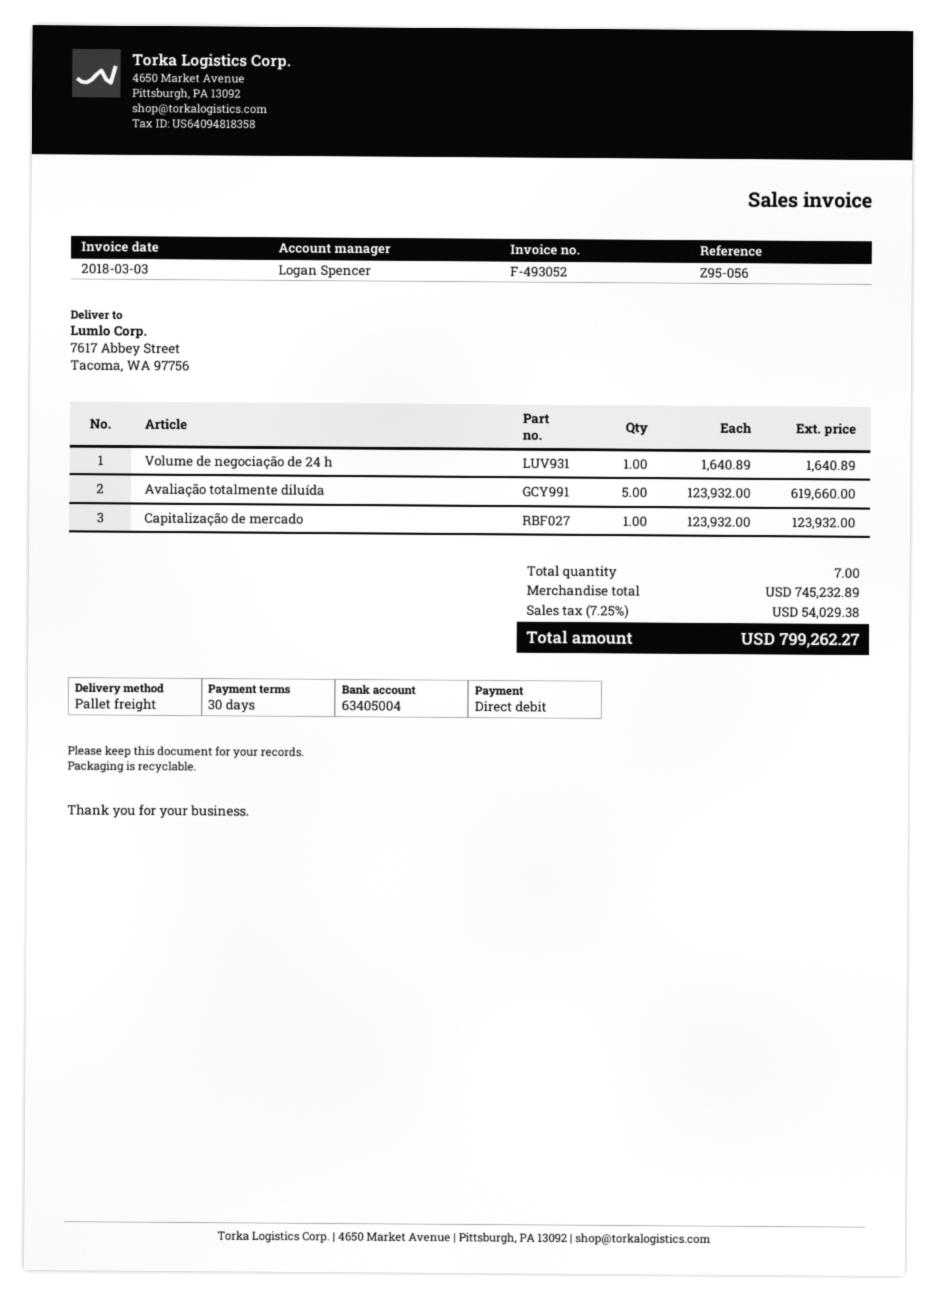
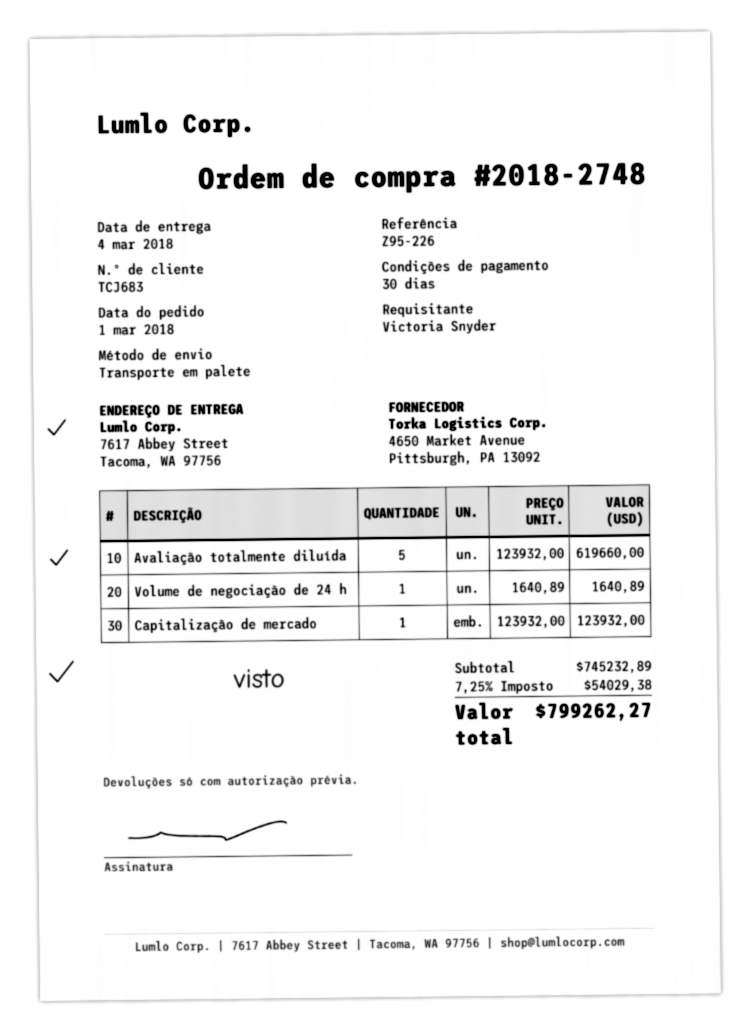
reference: Z95-056 -> Z95-226

